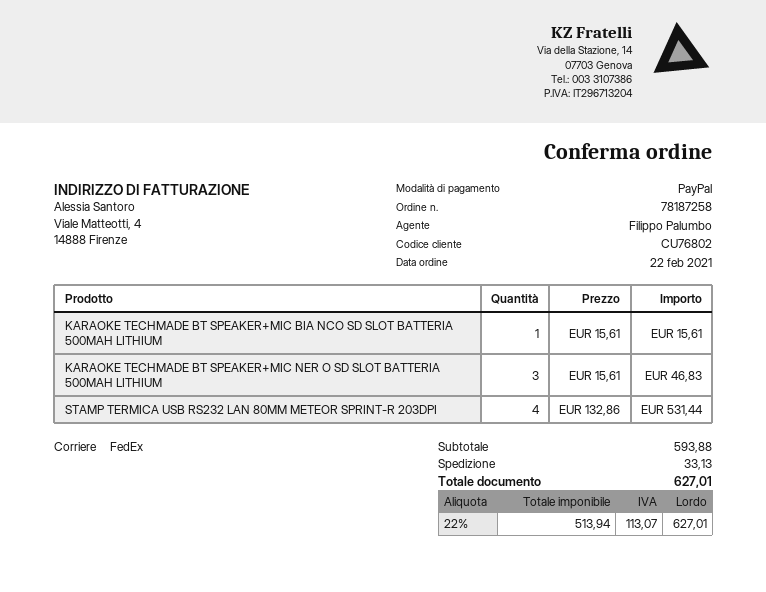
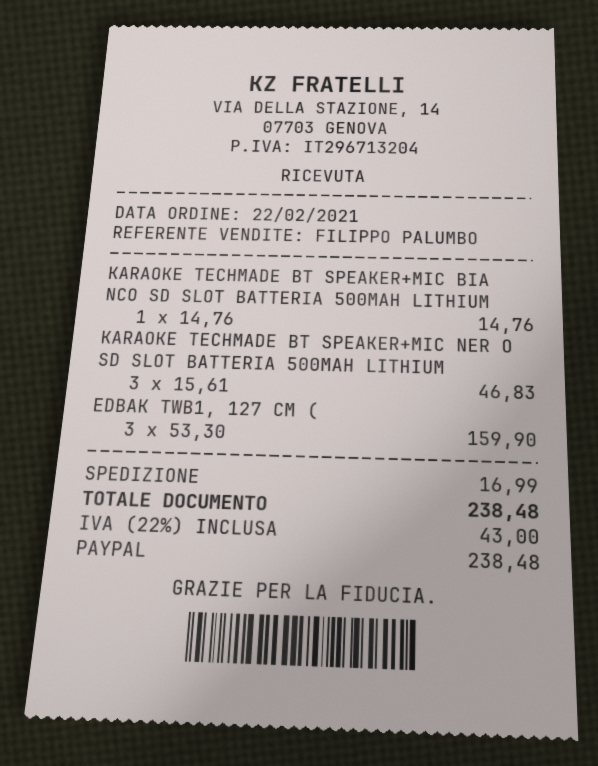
KARAOKE TECHMADE BT SPEAKER+MIC BIA NCO SD SLOT BATTERIA 500MAH LITHIUM: 1 x 15.61 = 15.61 -> 1 x 14.76 = 14.76
STAMP TERMICA USB RS232 LAN 80MM METEOR SPRINT-R 203DPI: 4 x 132.86 = 531.44 -> none
EDBAK TWB1, 127 CM (: none -> 3 x 53.30 = 159.90
shipping: 33.13 -> 16.99
tax: 22% = 113.07 -> 22% = 43.00
total: 627.01 -> 238.48

